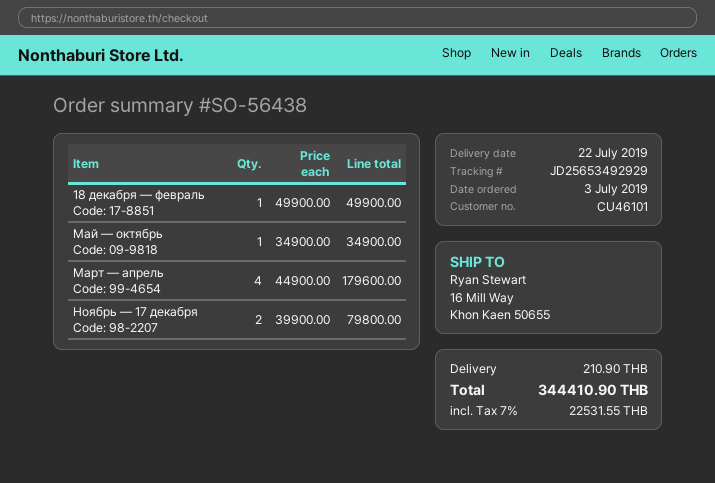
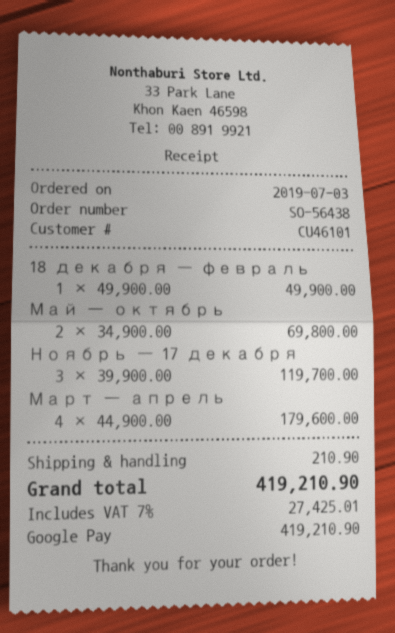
Май — октябрь: 1 x 34900.00 = 34900.00 -> 2 x 34900.00 = 69800.00
Ноябрь — 17 декабря: 2 x 39900.00 = 79800.00 -> 3 x 39900.00 = 119700.00
tax: 7% = 22531.55 -> 7% = 27425.01
total: 344410.90 -> 419210.90

